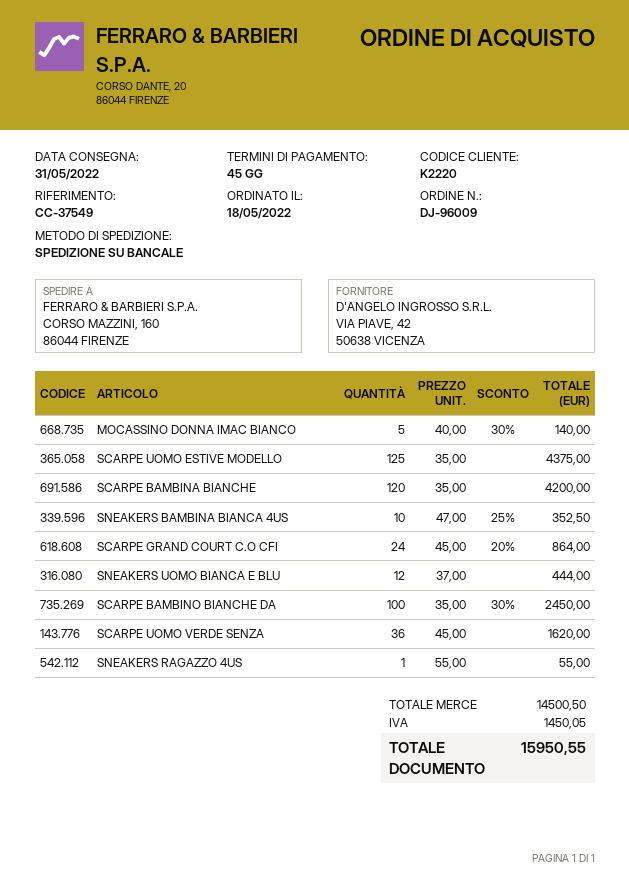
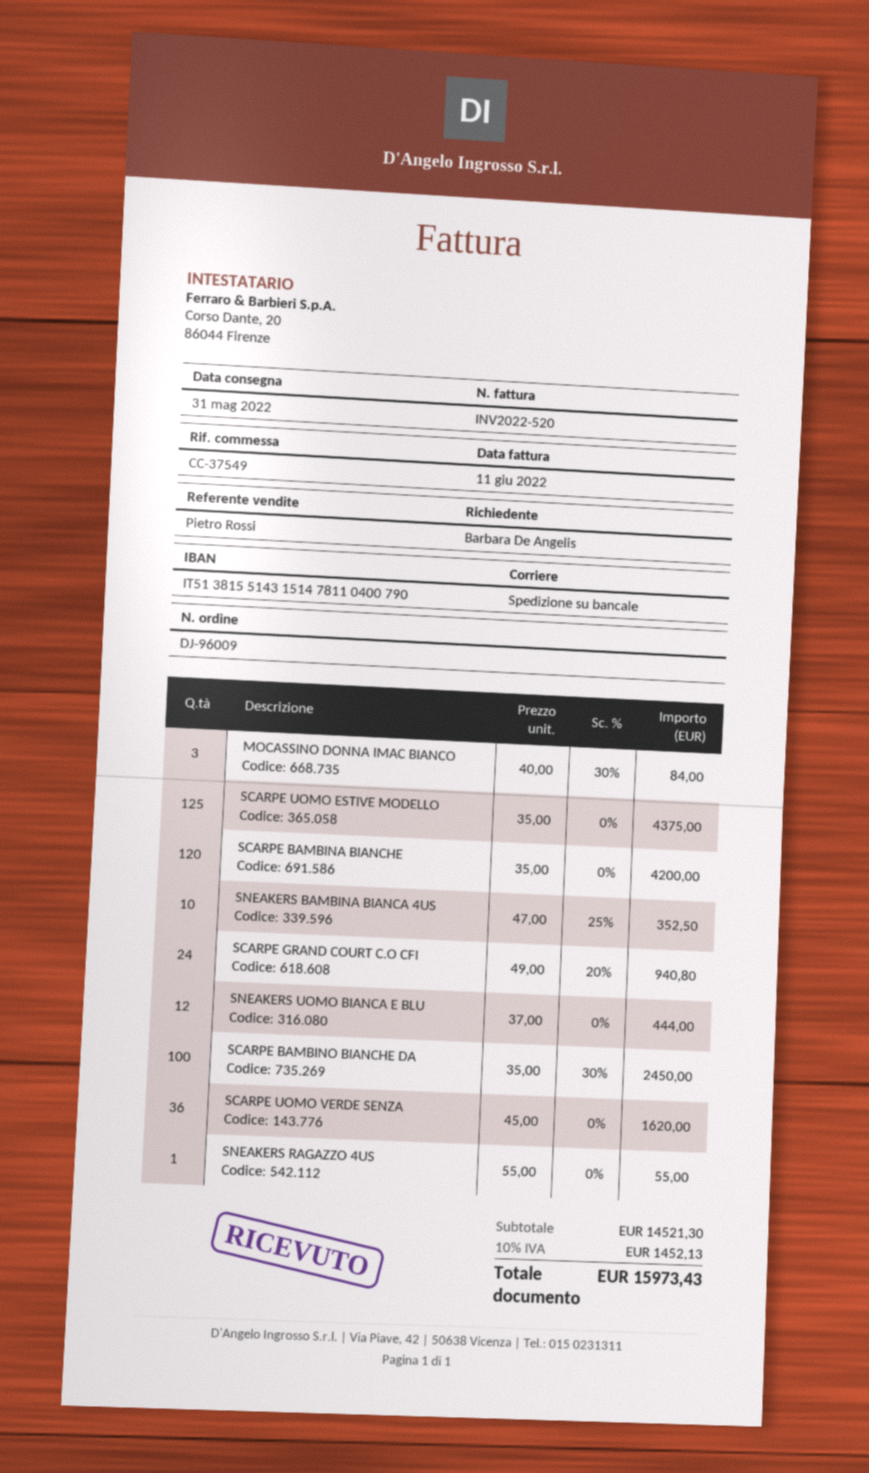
MOCASSINO DONNA IMAC BIANCO: 5 x 40.00 - 30% = 140.00 -> 3 x 40.00 - 30% = 84.00
SCARPE GRAND COURT C.O CFI: 24 x 45.00 - 20% = 864.00 -> 24 x 49.00 - 20% = 940.80
subtotal: 14500.50 -> 14521.30
tax: 1450.05 -> 1452.13
total: 15950.55 -> 15973.43

